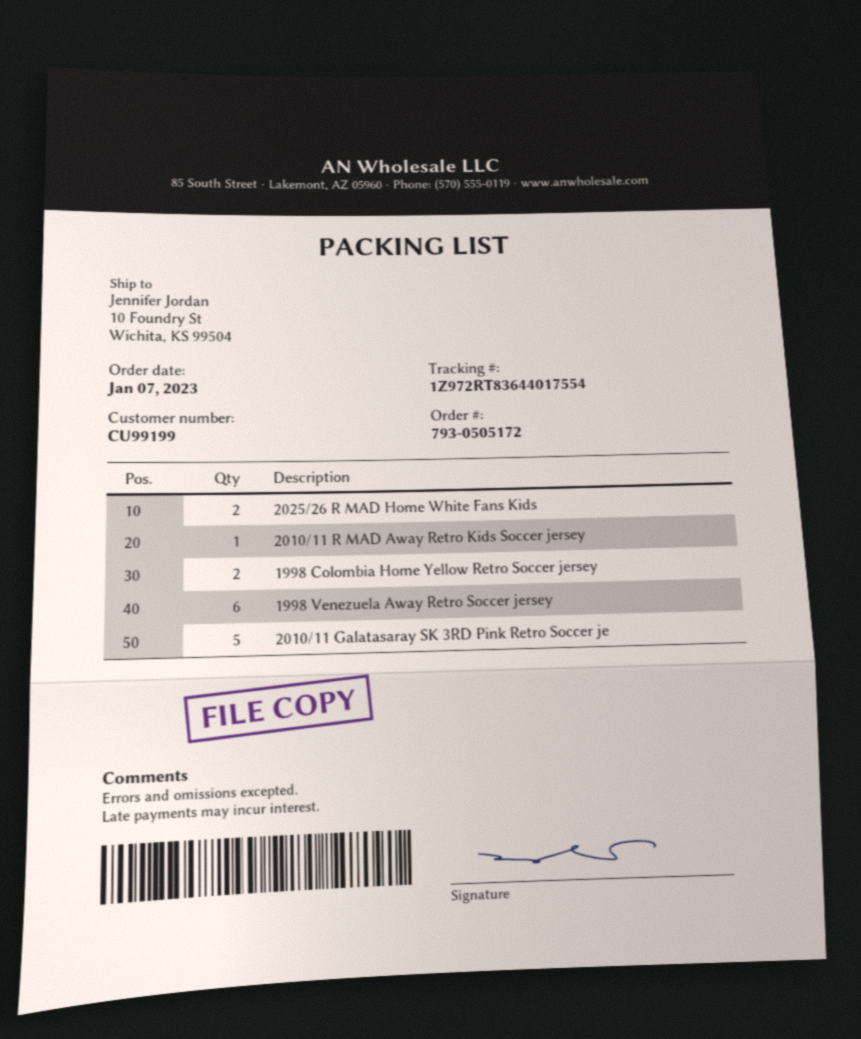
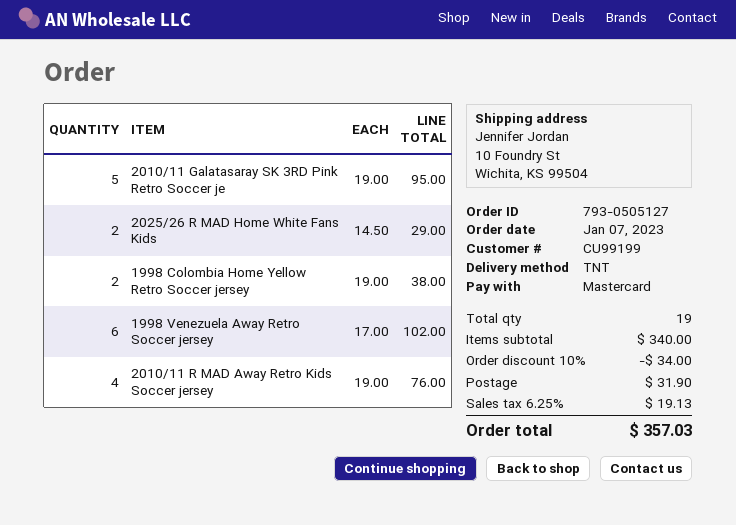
order number: 793-0505172 -> 793-0505127
2010/11 R MAD Away Retro Kids Soccer jersey: 1 -> 4

